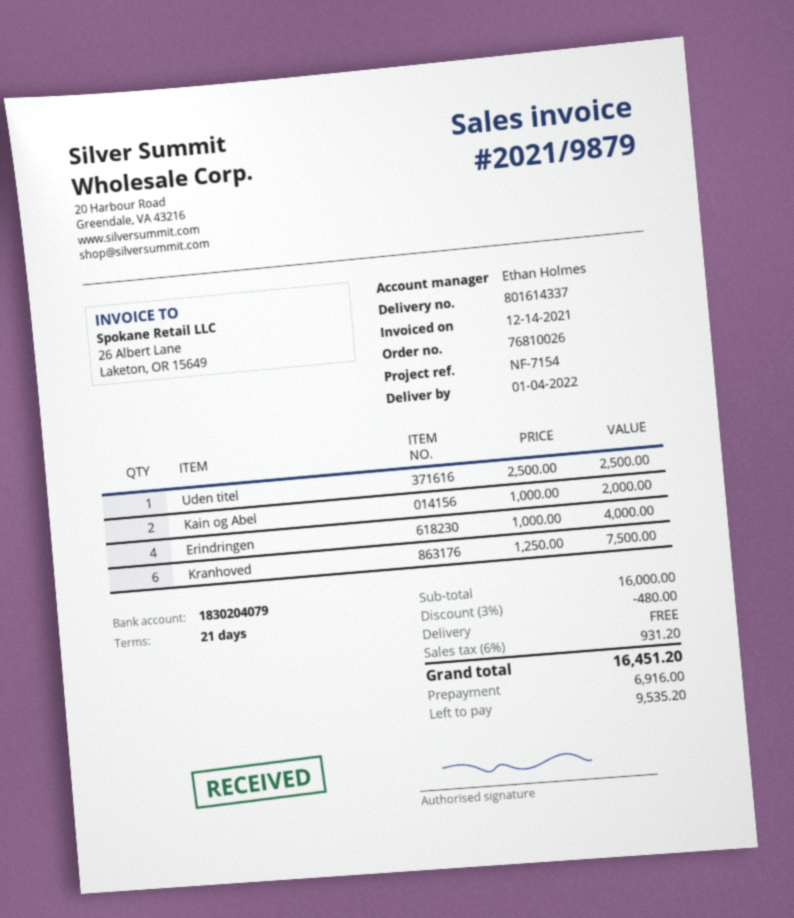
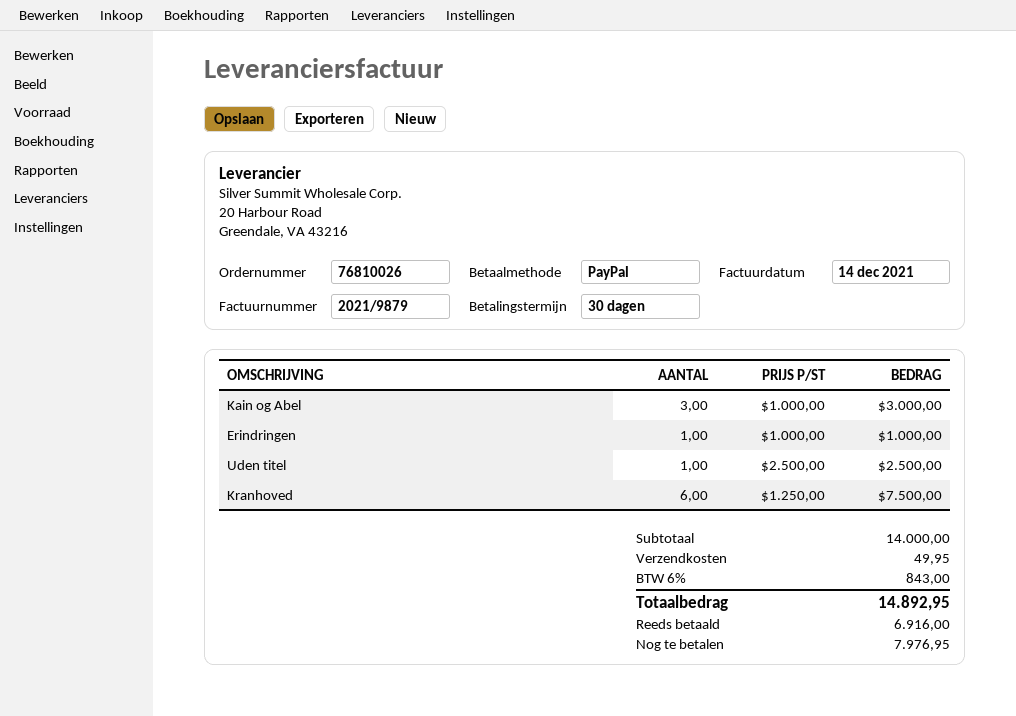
payment terms: 21 days -> 30 days
Kain og Abel: 2 x 1000.00 = 2000.00 -> 3 x 1000.00 = 3000.00
Erindringen: 4 x 1000.00 = 4000.00 -> 1 x 1000.00 = 1000.00
subtotal: 16000.00 -> 14000.00
discount: 3% = 480.00 -> none
shipping: 0.00 -> 49.95
tax: 6% = 931.20 -> 6% = 843.00
total: 16451.20 -> 14892.95
balance: 9535.20 -> 7976.95

